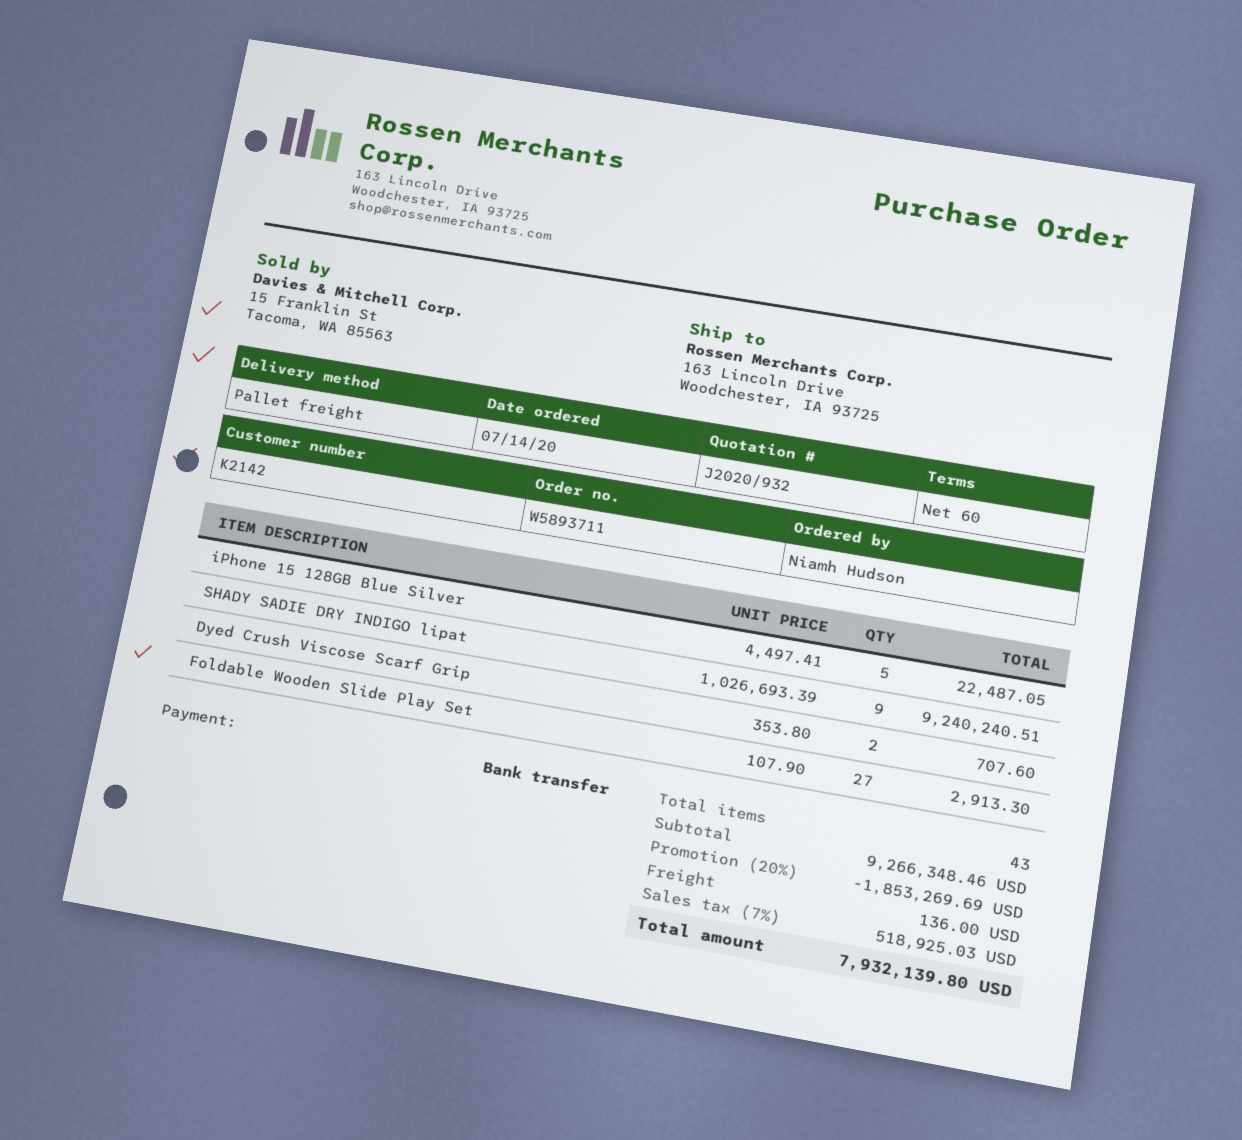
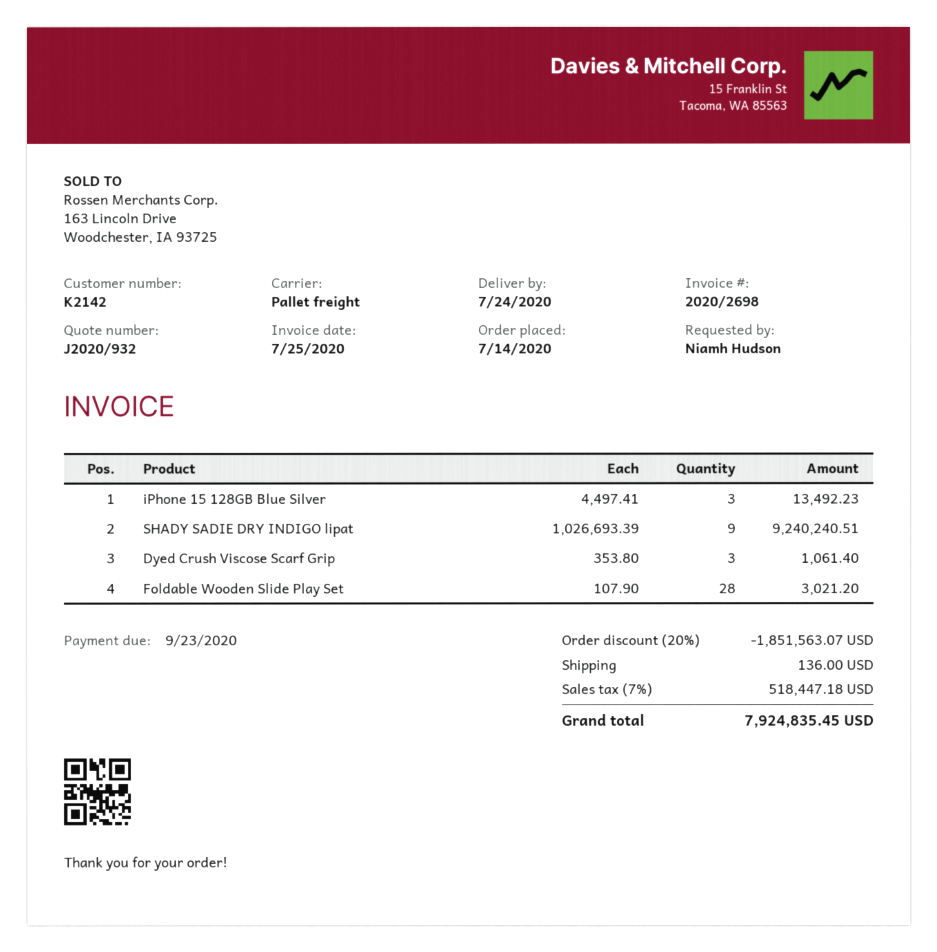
iPhone 15 128GB Blue Silver: 5 x 4497.41 = 22487.05 -> 3 x 4497.41 = 13492.23
Dyed Crush Viscose Scarf Grip: 2 x 353.80 = 707.60 -> 3 x 353.80 = 1061.40
Foldable Wooden Slide Play Set: 27 x 107.90 = 2913.30 -> 28 x 107.90 = 3021.20
discount: 20% = 1853269.69 -> 20% = 1851563.07
tax: 7% = 518925.03 -> 7% = 518447.18
total: 7932139.80 -> 7924835.45

